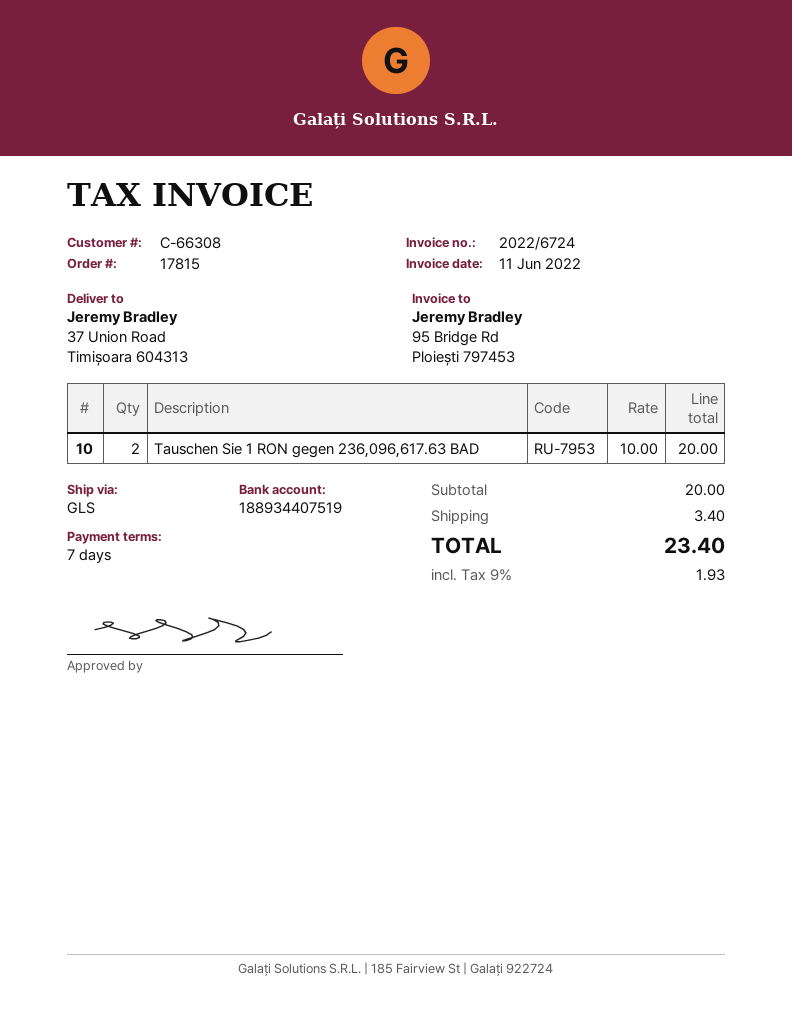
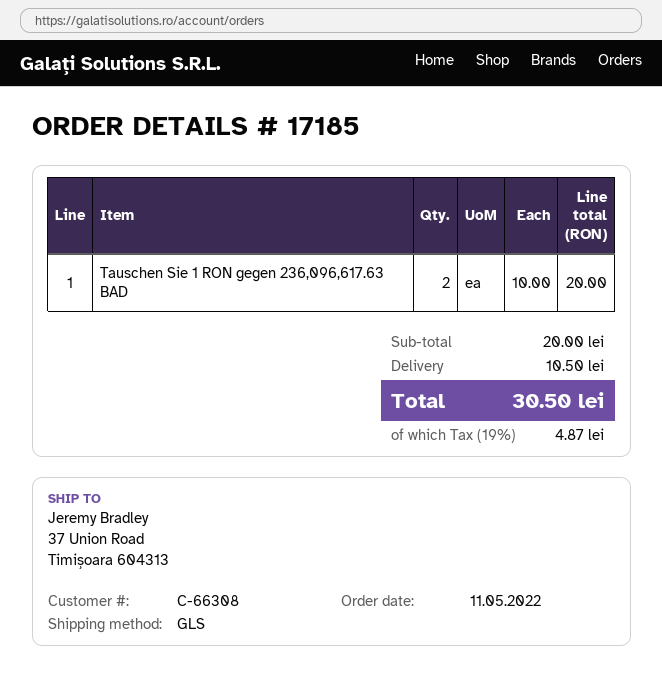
order number: 17815 -> 17185
shipping: 3.40 -> 10.50
tax: 9% = 1.93 -> 19% = 4.87
total: 23.40 -> 30.50

